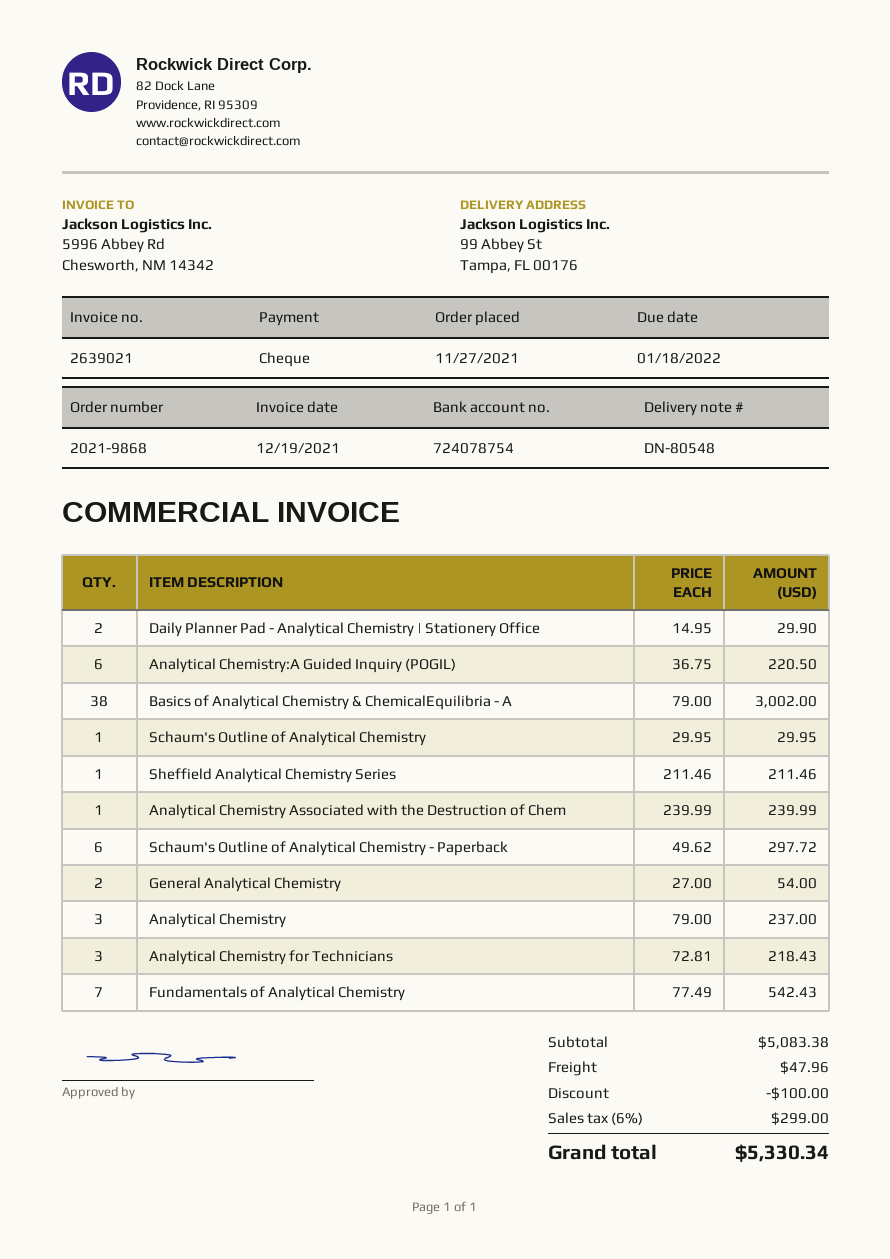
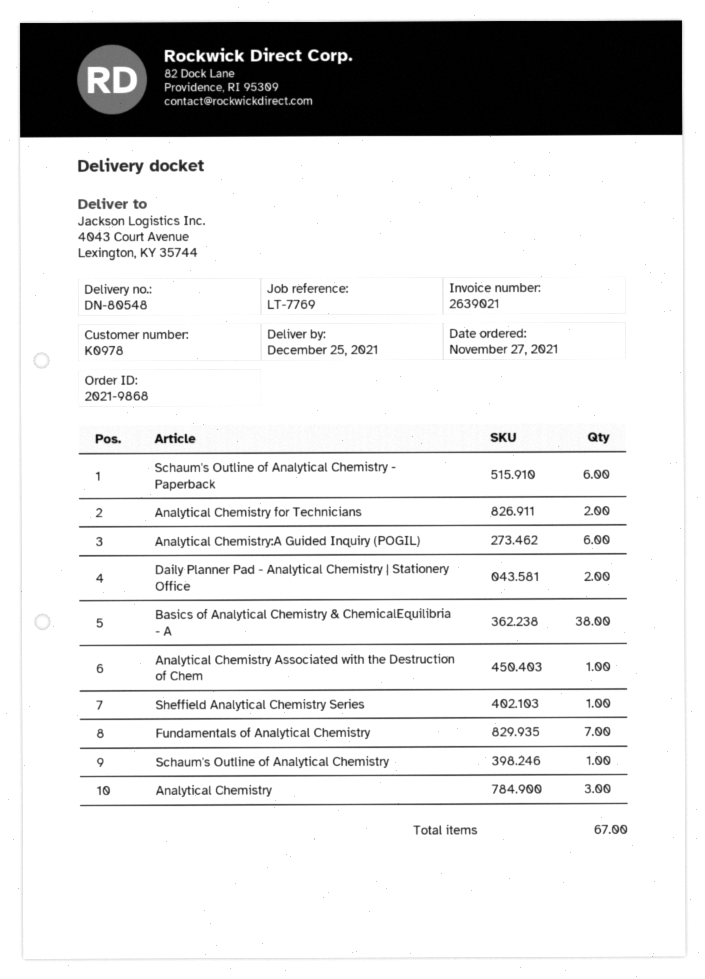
ship to: 99 Abbey St, Tampa, FL 00176 -> 4043 Court Avenue, Lexington, KY 35744
General Analytical Chemistry: 2 -> none
Analytical Chemistry for Technicians: 3 -> 2

